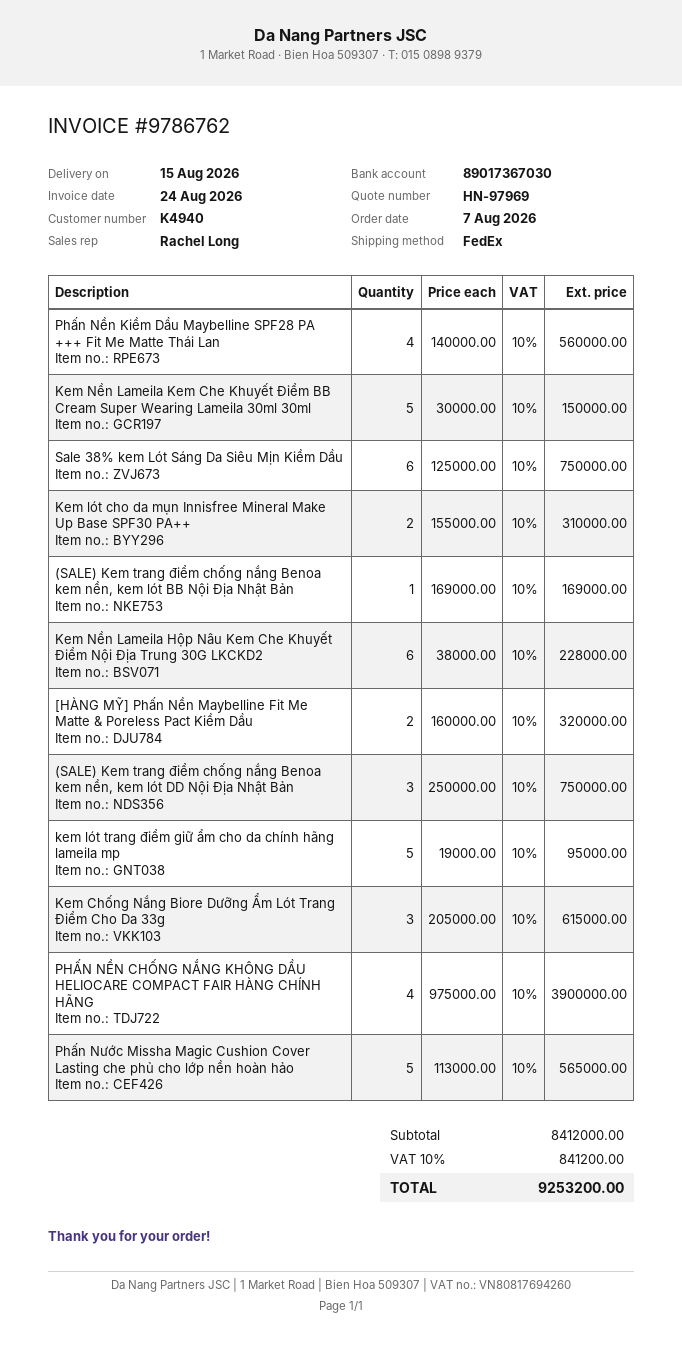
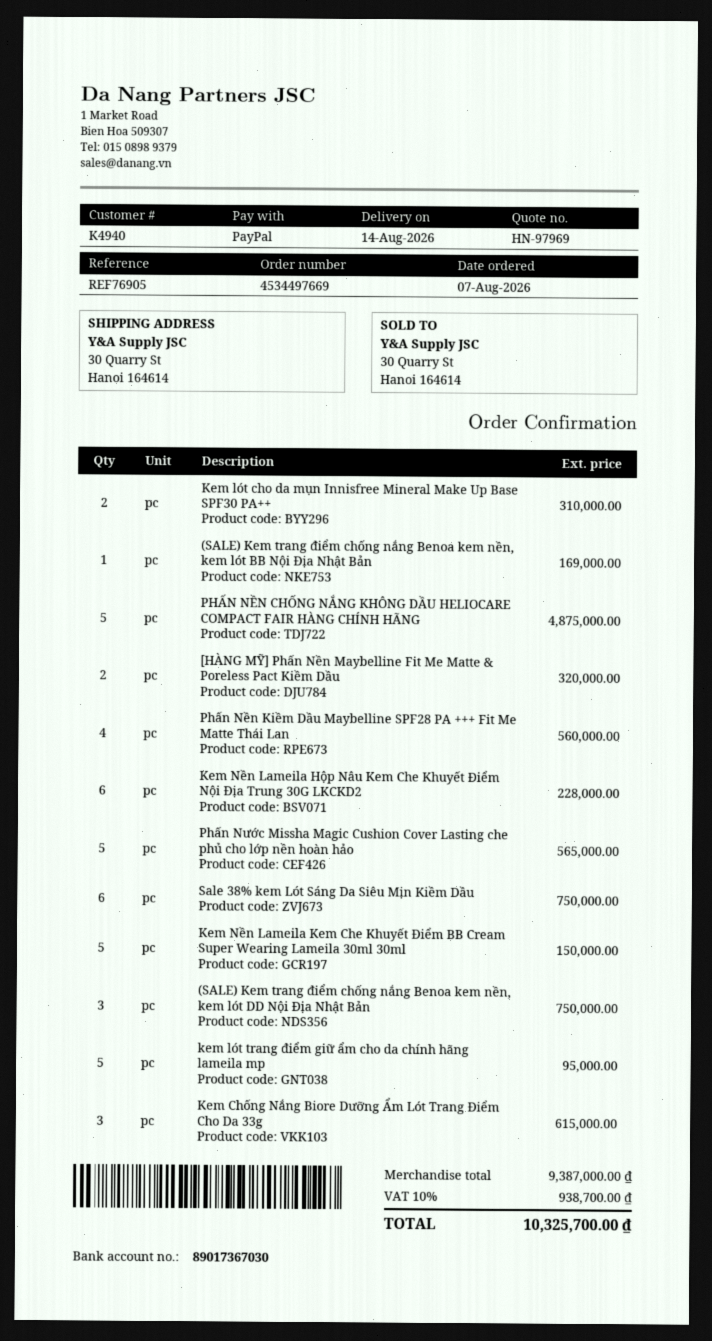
delivery date: 2026-08-15 -> 2026-08-14
PHẤN NỀN CHỐNG NẮNG KHÔNG DẦU HELIOCARE COMPACT FAIR HÀNG CHÍNH HÃNG: 4 for 3900000.00 -> 5 for 4875000.00
subtotal: 8412000.00 -> 9387000.00
tax: 10% = 841200.00 -> 10% = 938700.00
total: 9253200.00 -> 10325700.00

